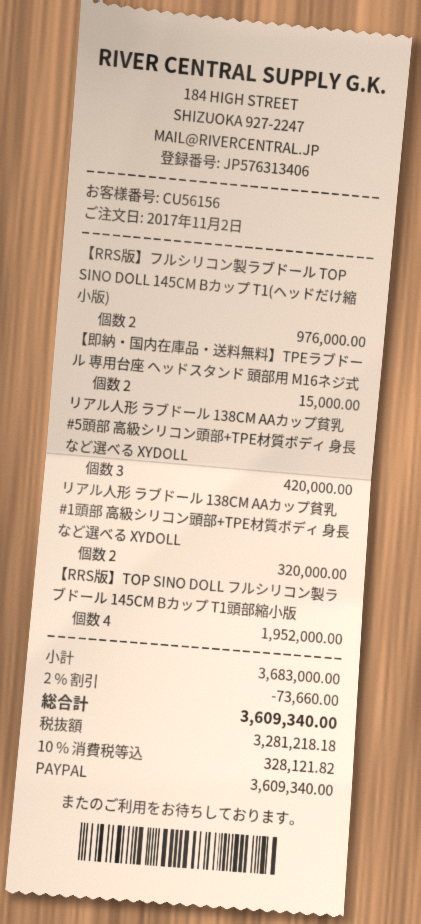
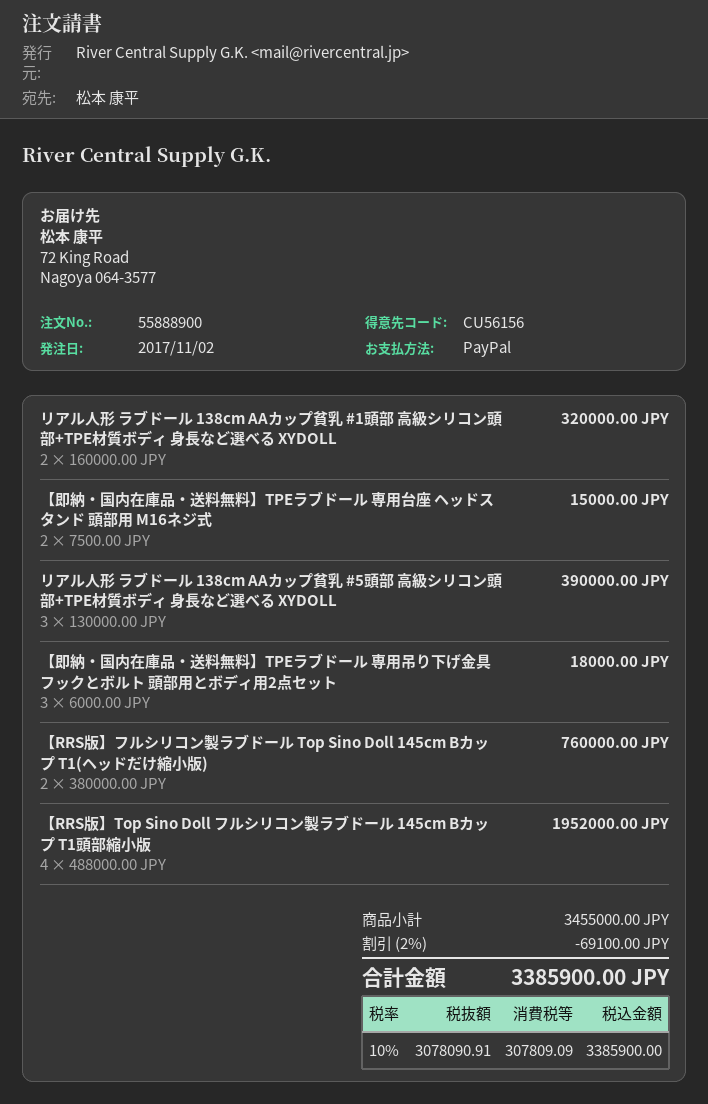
【RRS版】フルシリコン製ラブドール TOP SINO DOLL 145CM Bカップ T1(ヘッドだけ縮小版): 2 for 976000.00 -> 2 for 760000.00
リアル人形 ラブドール 138CM AAカップ貧乳 #5頭部 高級シリコン頭部+TPE材質ボディ 身長など選べる XYDOLL: 3 for 420000.00 -> 3 for 390000.00
【即納・国内在庫品・送料無料】TPEラブドール 専用吊り下げ金具 フックとボルト 頭部用とボディ用2点セット: none -> 3 for 18000.00
subtotal: 3683000.00 -> 3455000.00
discount: 2% = 73660.00 -> 2% = 69100.00
net: 3281218.18 -> 3078090.91
tax: 10% = 328121.82 -> 10% = 307809.09
total: 3609340.00 -> 3385900.00

